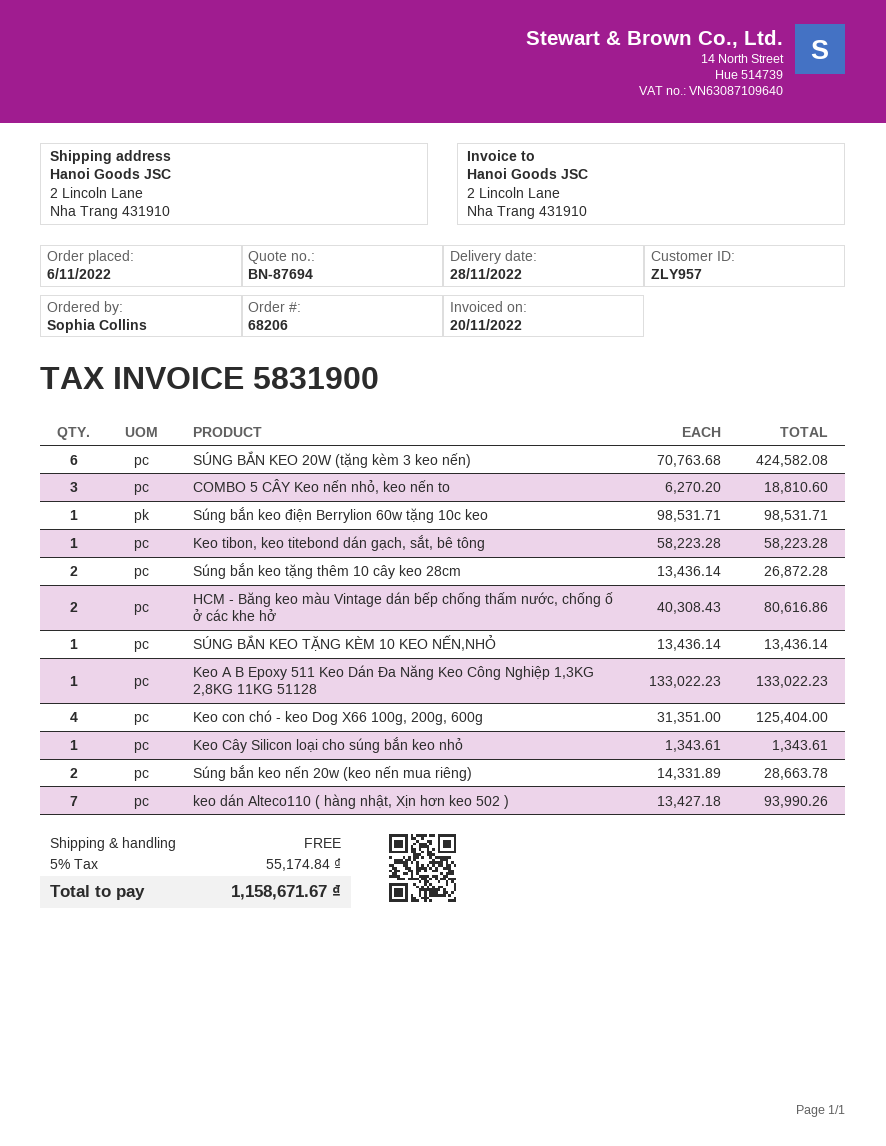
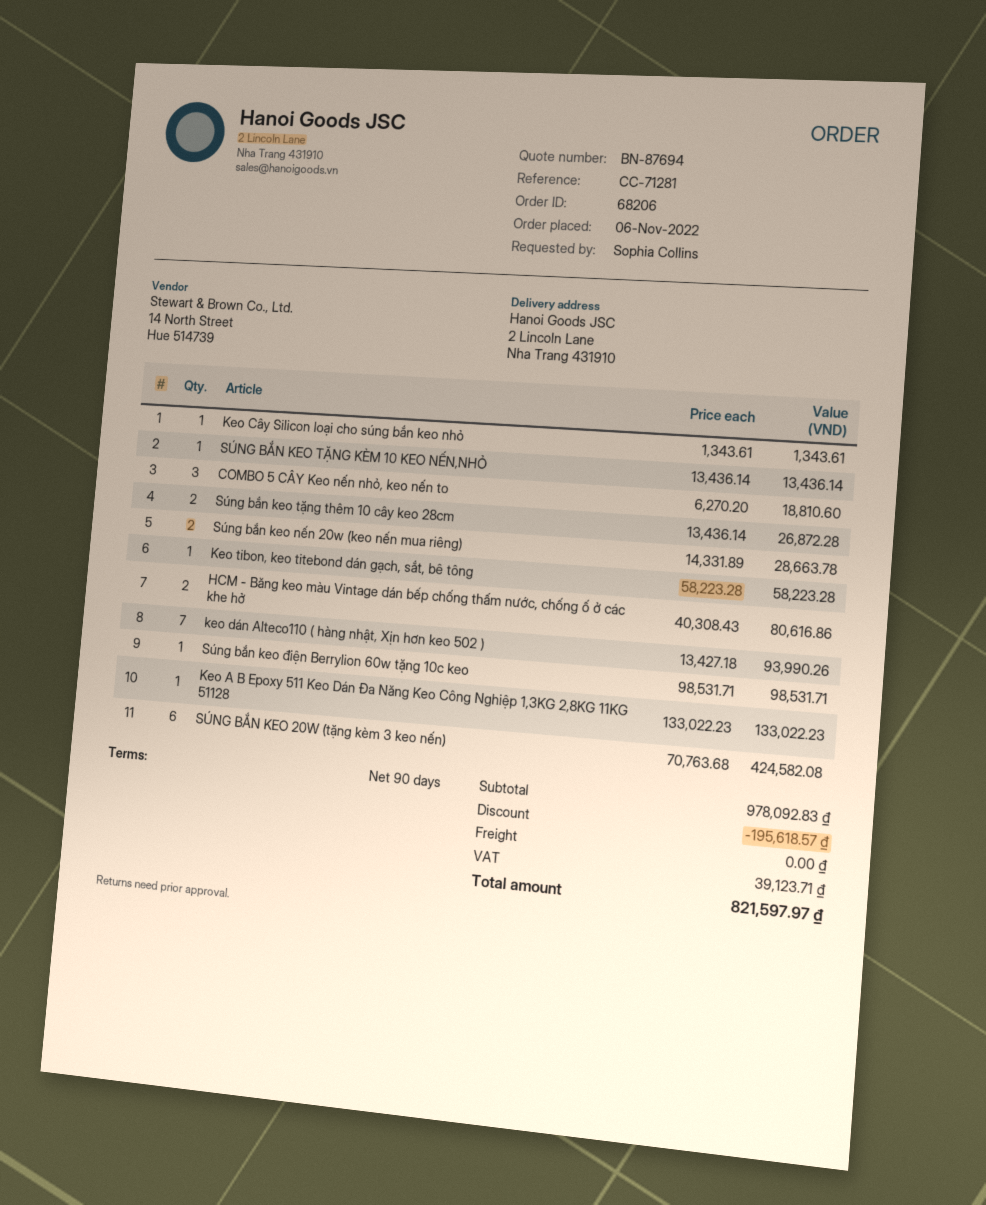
Keo con chó - keo Dog X66 100g, 200g, 600g: 4 x 31351.00 = 125404.00 -> none
discount: none -> 195618.57
tax: 55174.84 -> 39123.71
total: 1158671.67 -> 821597.97

